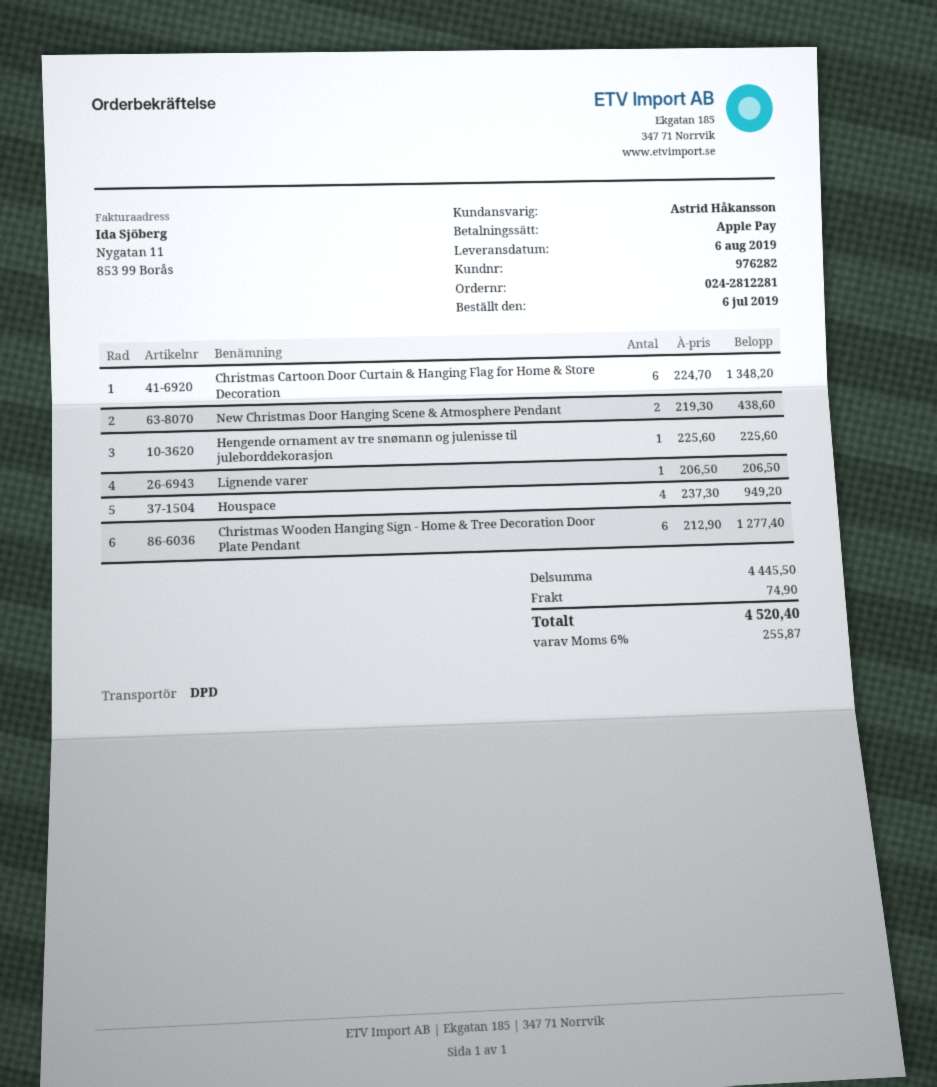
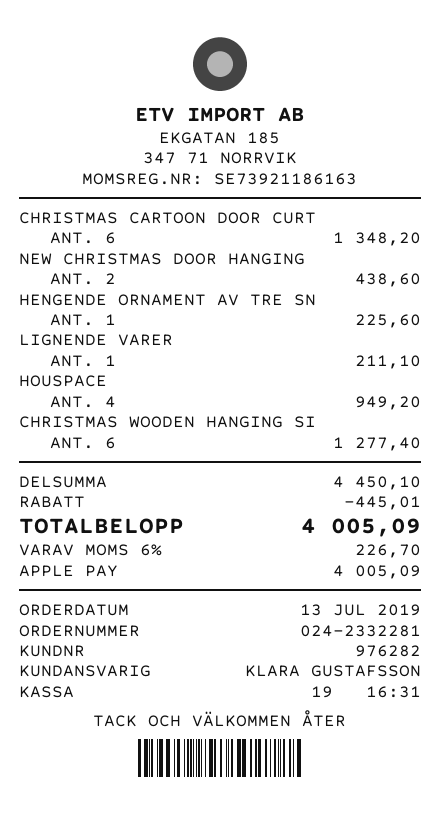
order number: 024-2812281 -> 024-2332281
order date: 2019-07-06 -> 2019-07-13
sales rep: Astrid Håkansson -> KLARA GUSTAFSSON
Lignende varer: 1 for 206.50 -> 1 for 211.10
subtotal: 4445.50 -> 4450.10
discount: none -> 445.01
shipping: 74.90 -> none
tax: 6% = 255.87 -> 6% = 226.70
total: 4520.40 -> 4005.09

